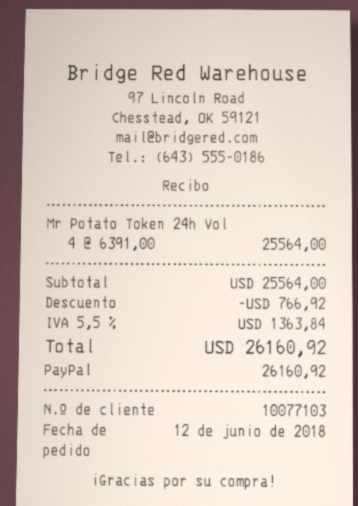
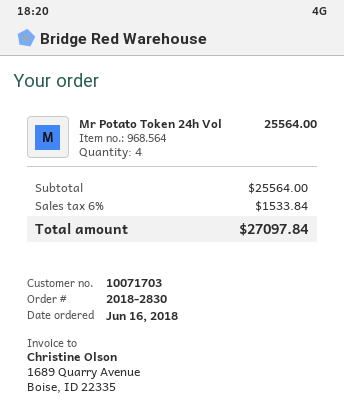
order date: 2018-06-12 -> 2018-06-16
customer number: 10077103 -> 10071703
discount: 766.92 -> none
tax: 5.5% = 1363.84 -> 6% = 1533.84
total: 26160.92 -> 27097.84

